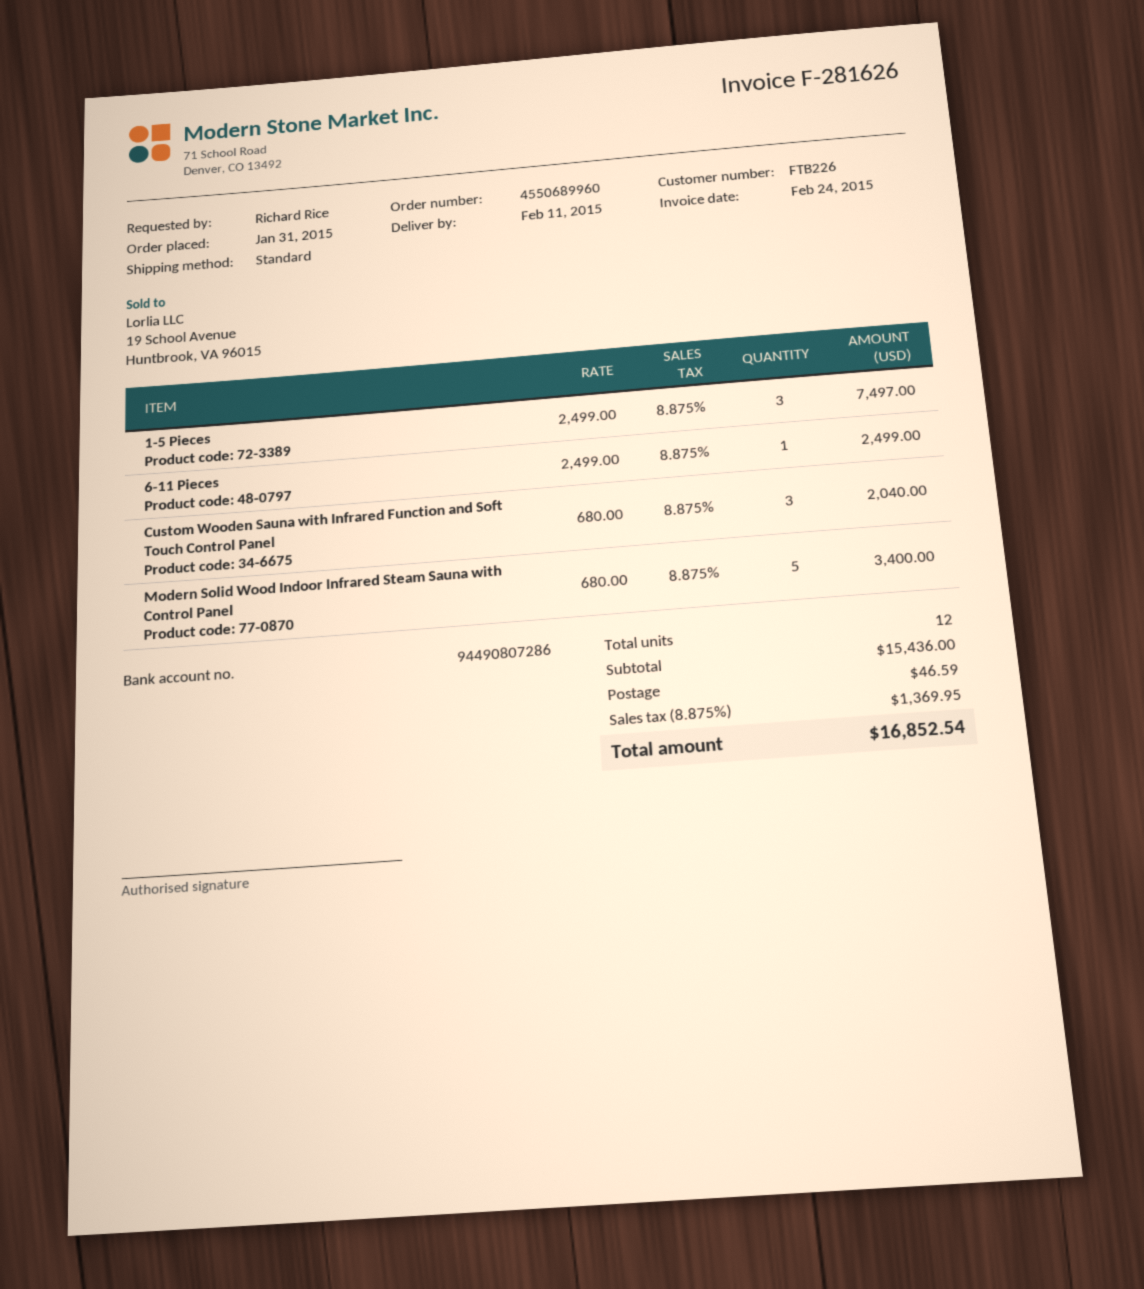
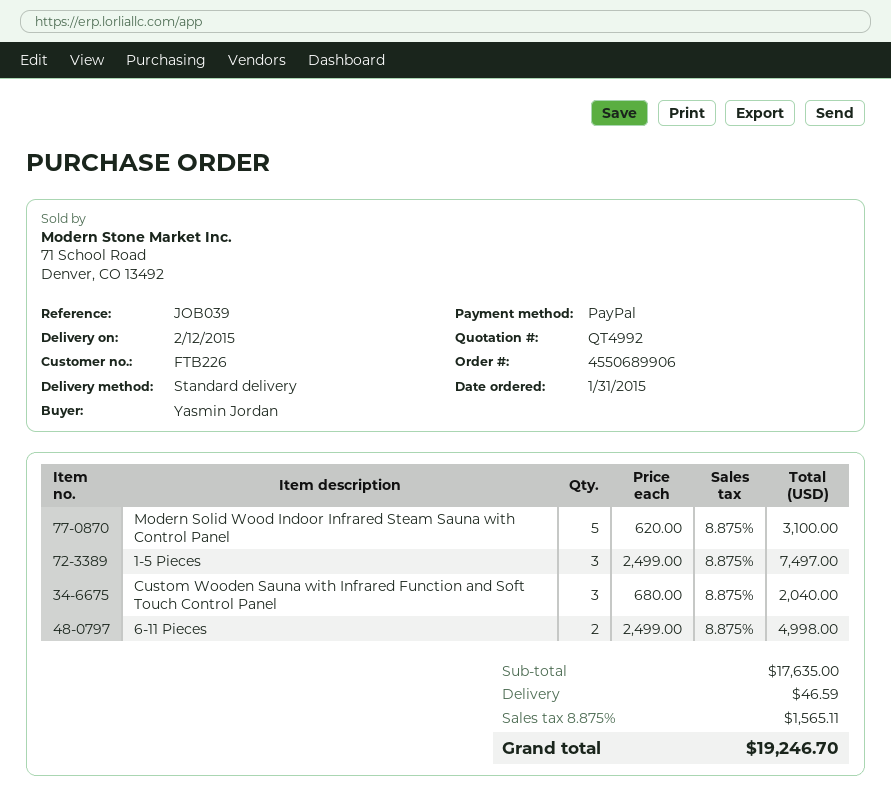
order number: 4550689960 -> 4550689906
delivery date: 2015-02-11 -> 2015-02-12
ordered by: Richard Rice -> Yasmin Jordan
6-11 Pieces: 1 x 2499.00 = 2499.00 -> 2 x 2499.00 = 4998.00
Modern Solid Wood Indoor Infrared Steam Sauna with Control Panel: 5 x 680.00 = 3400.00 -> 5 x 620.00 = 3100.00
subtotal: 15436.00 -> 17635.00
tax: 8.875% = 1369.95 -> 8.875% = 1565.11
total: 16852.54 -> 19246.70

